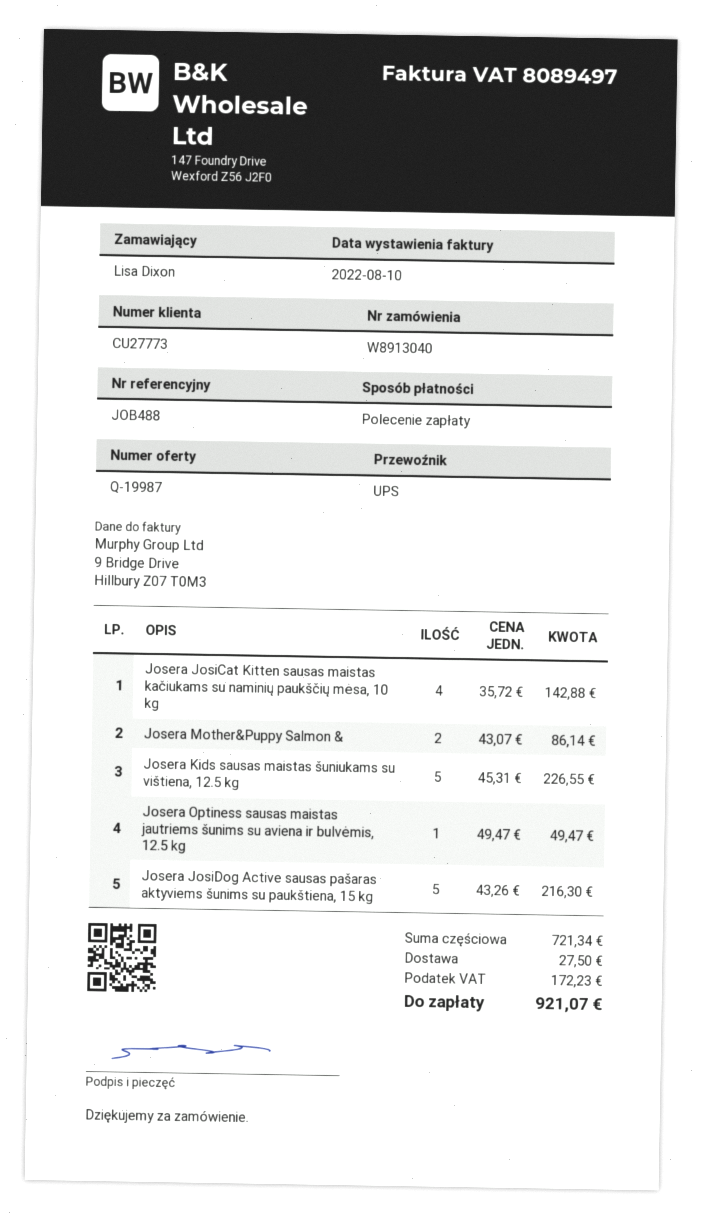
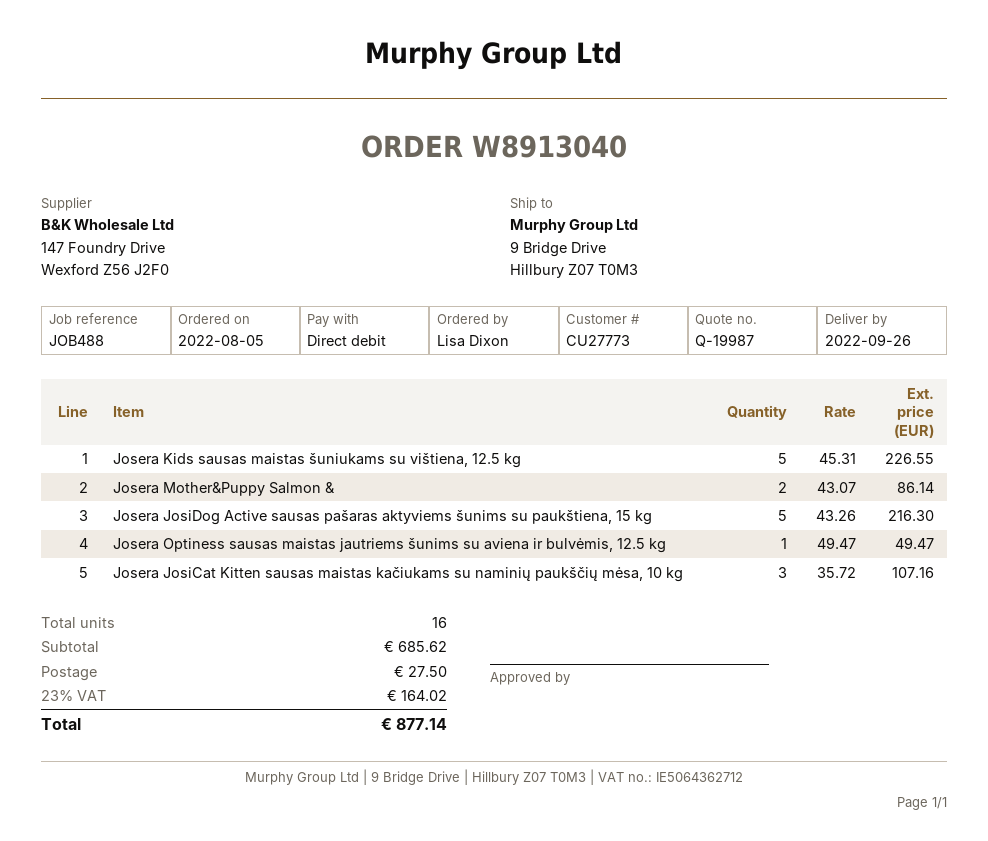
Josera JosiCat Kitten sausas maistas kačiukams su naminių paukščių mėsa, 10 kg: 4 x 35.72 = 142.88 -> 3 x 35.72 = 107.16
subtotal: 721.34 -> 685.62
tax: 172.23 -> 164.02
total: 921.07 -> 877.14

